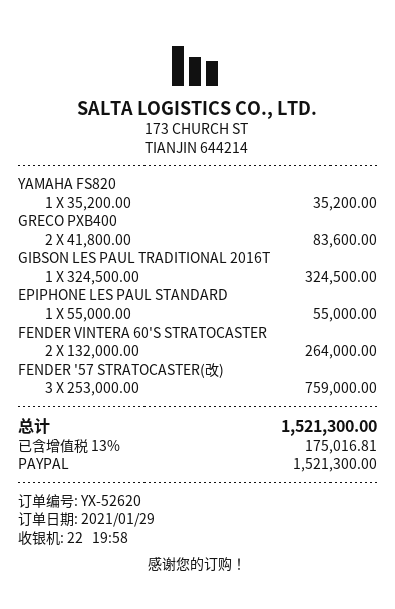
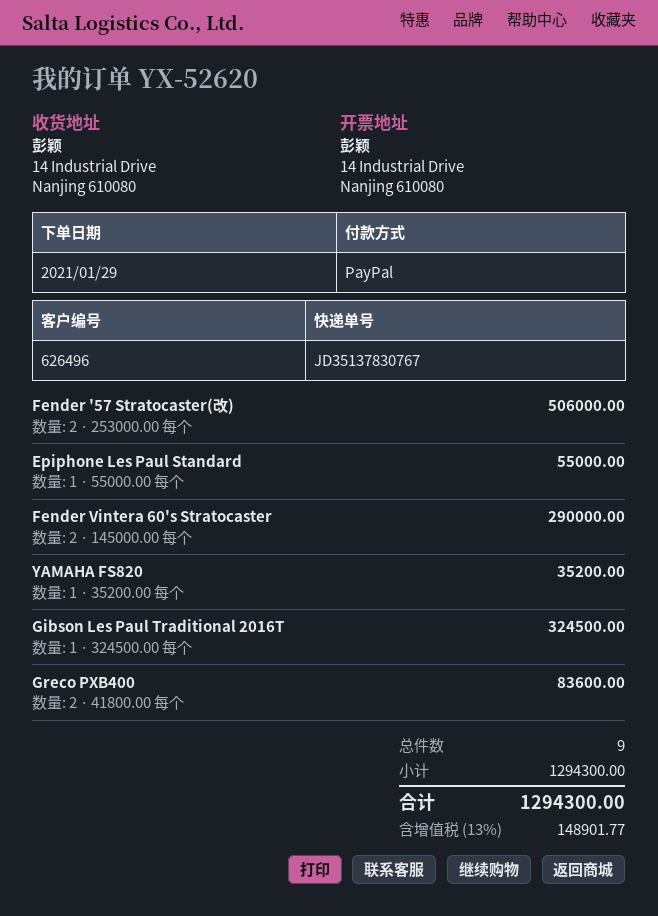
FENDER VINTERA 60'S STRATOCASTER: 2 x 132000.00 = 264000.00 -> 2 x 145000.00 = 290000.00
FENDER '57 STRATOCASTER(改): 3 x 253000.00 = 759000.00 -> 2 x 253000.00 = 506000.00
tax: 13% = 175016.81 -> 13% = 148901.77
total: 1521300.00 -> 1294300.00

